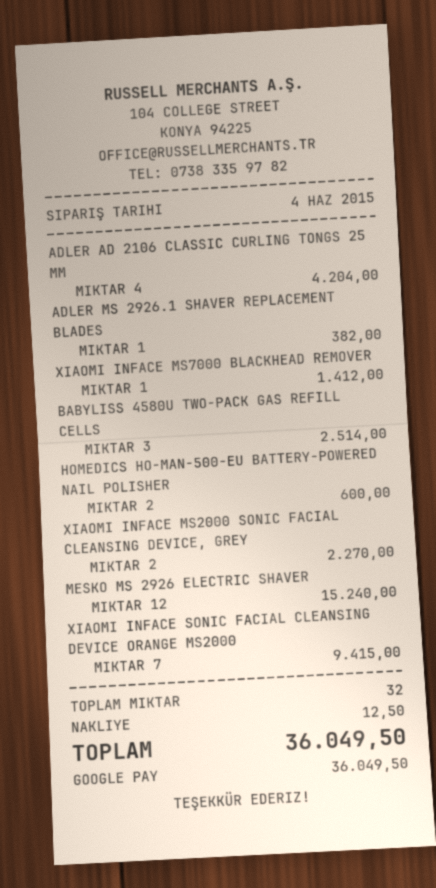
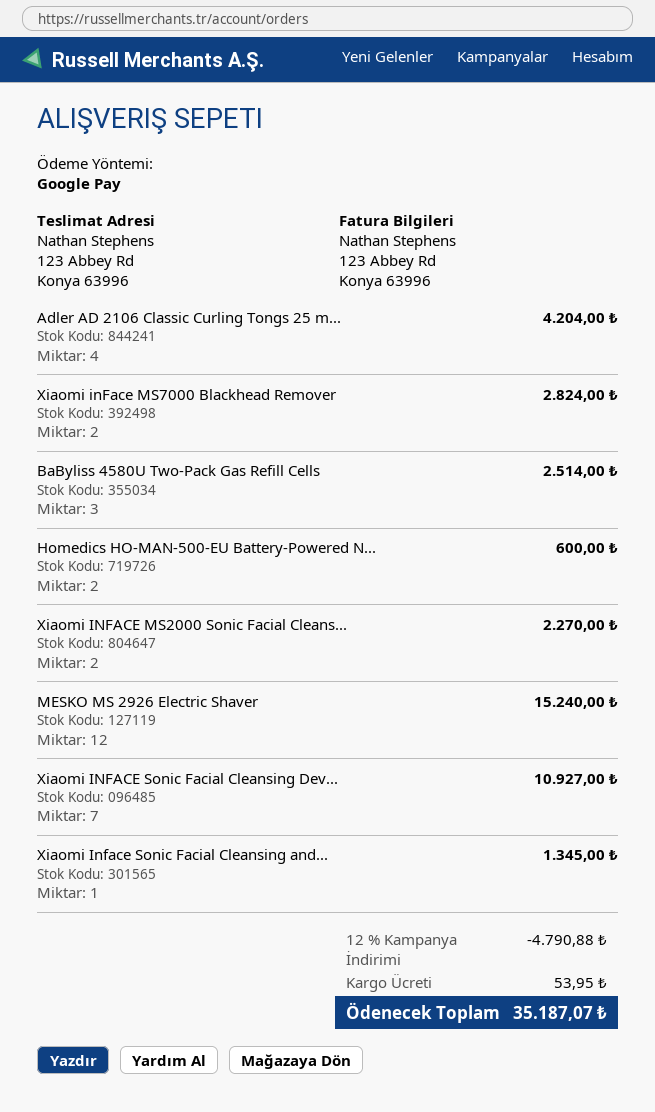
ADLER MS 2926.1 SHAVER REPLACEMENT BLADES: 1 for 382.00 -> none
XIAOMI INFACE MS7000 BLACKHEAD REMOVER: 1 for 1412.00 -> 2 for 2824.00
XIAOMI INFACE SONIC FACIAL CLEANSING DEVICE ORANGE MS2000: 7 for 9415.00 -> 7 for 10927.00
Xiaomi Inface Sonic Facial Cleansing and...: none -> 1 for 1345.00
discount: none -> 12% = 4790.88
shipping: 12.50 -> 53.95
total: 36049.50 -> 35187.07

